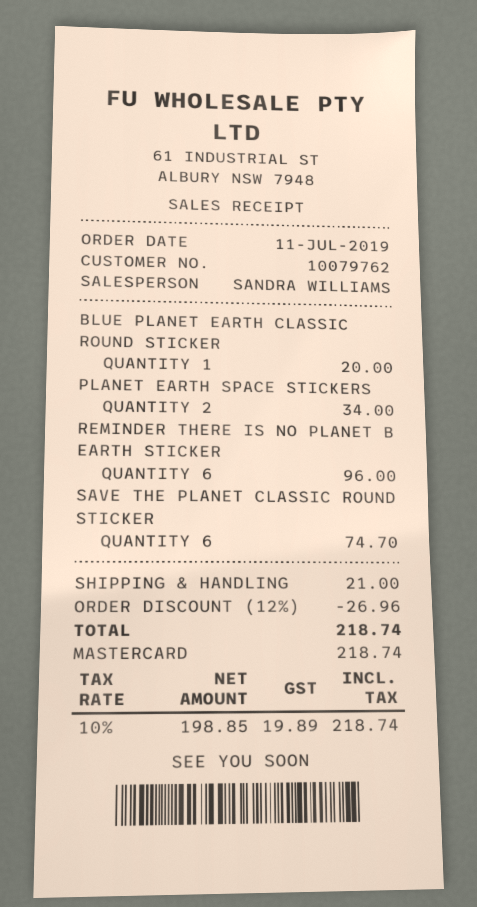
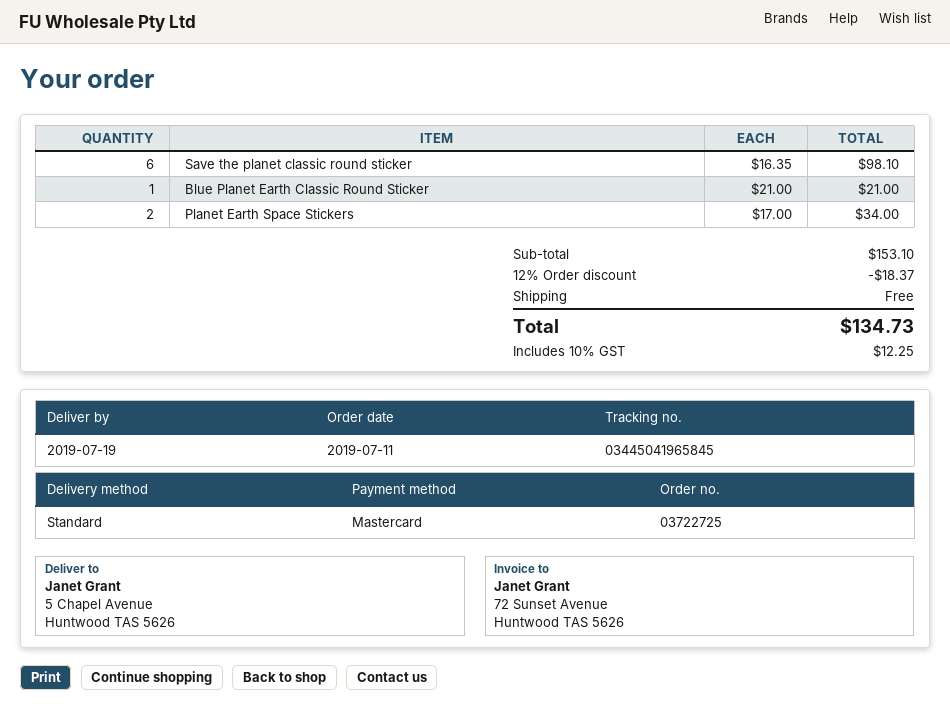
BLUE PLANET EARTH CLASSIC ROUND STICKER: 1 for 20.00 -> 1 for 21.00
REMINDER THERE IS NO PLANET B EARTH STICKER: 6 for 96.00 -> none
SAVE THE PLANET CLASSIC ROUND STICKER: 6 for 74.70 -> 6 for 98.10
discount: 12% = 26.96 -> 12% = 18.37
shipping: 21.00 -> 0.00
tax: 10% = 19.89 -> 10% = 12.25
total: 218.74 -> 134.73

